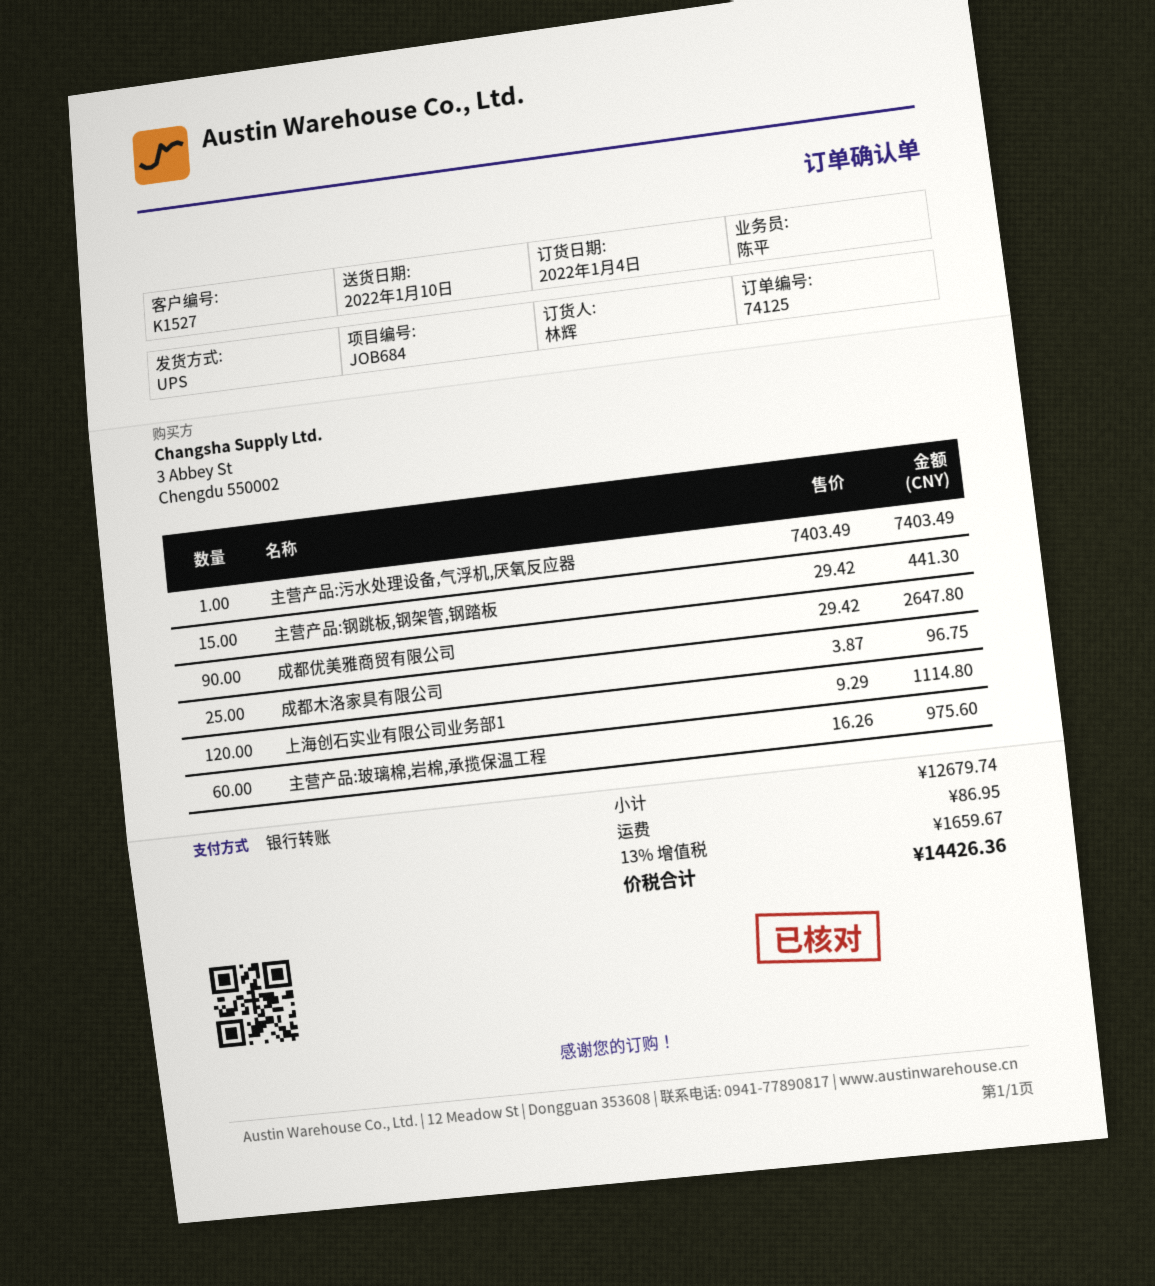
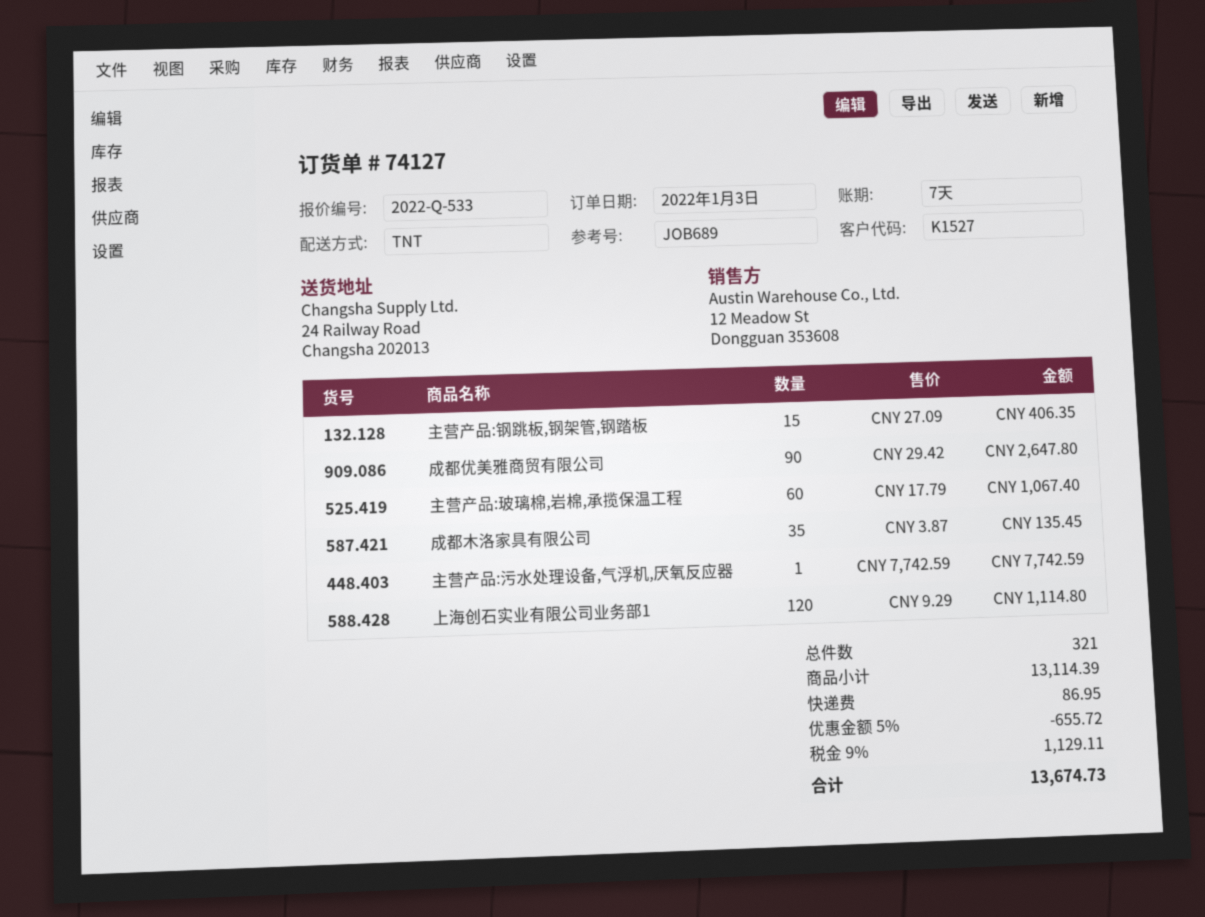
order number: 74125 -> 74127
order date: 2022-01-04 -> 2022-01-03
reference: JOB684 -> JOB689
shipping method: UPS -> TNT
主营产品:污水处理设备,气浮机,厌氧反应器: 1 x 7403.49 = 7403.49 -> 1 x 7742.59 = 7742.59
主营产品:钢跳板,钢架管,钢踏板: 15 x 29.42 = 441.30 -> 15 x 27.09 = 406.35
成都木洛家具有限公司: 25 x 3.87 = 96.75 -> 35 x 3.87 = 135.45
主营产品:玻璃棉,岩棉,承揽保温工程: 60 x 16.26 = 975.60 -> 60 x 17.79 = 1067.40
subtotal: 12679.74 -> 13114.39
discount: none -> 5% = 655.72
tax: 13% = 1659.67 -> 9% = 1129.11
total: 14426.36 -> 13674.73

